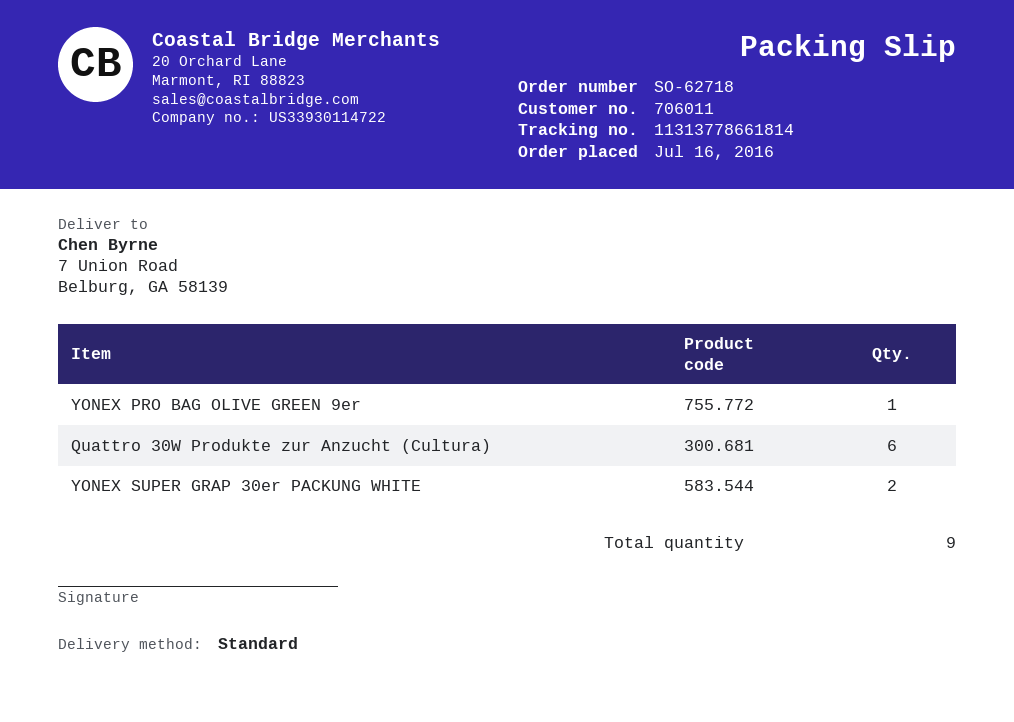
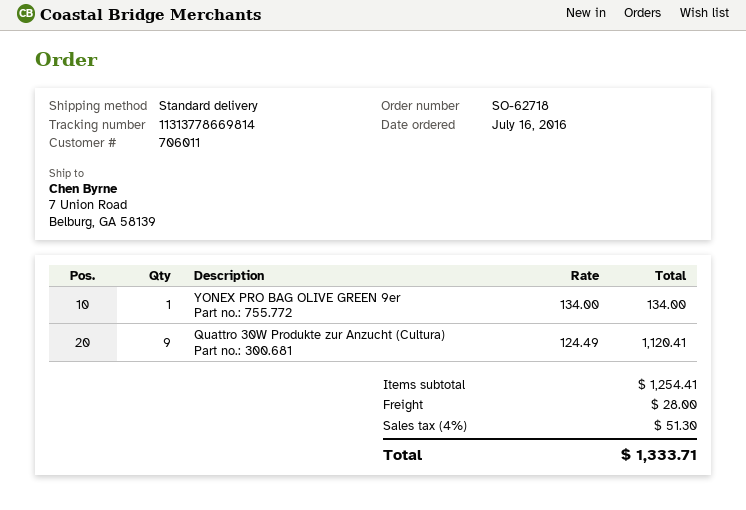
tracking number: 11313778661814 -> 11313778669814
Quattro 30W Produkte zur Anzucht (Cultura): 6 -> 9
YONEX SUPER GRAP 30er PACKUNG WHITE: 2 -> none

